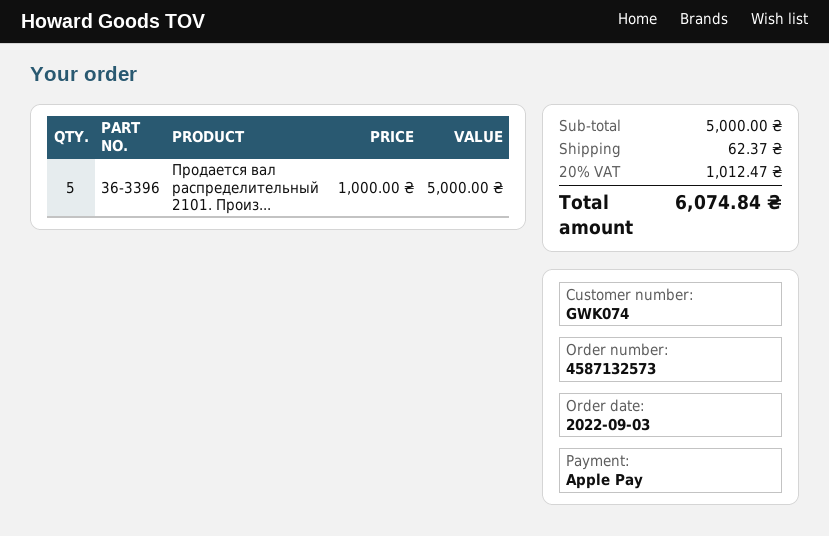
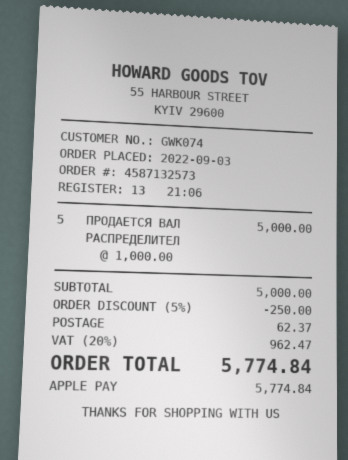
discount: none -> 5% = 250.00
tax: 20% = 1012.47 -> 20% = 962.47
total: 6074.84 -> 5774.84

